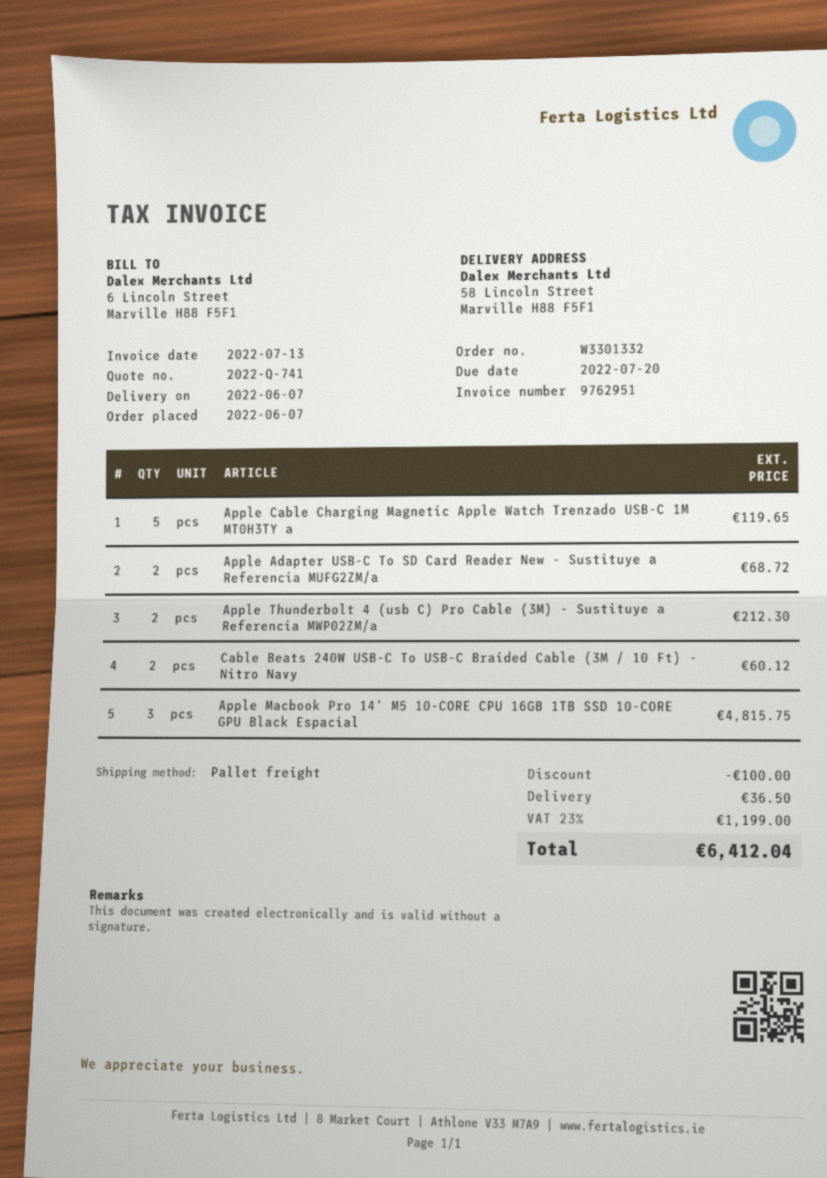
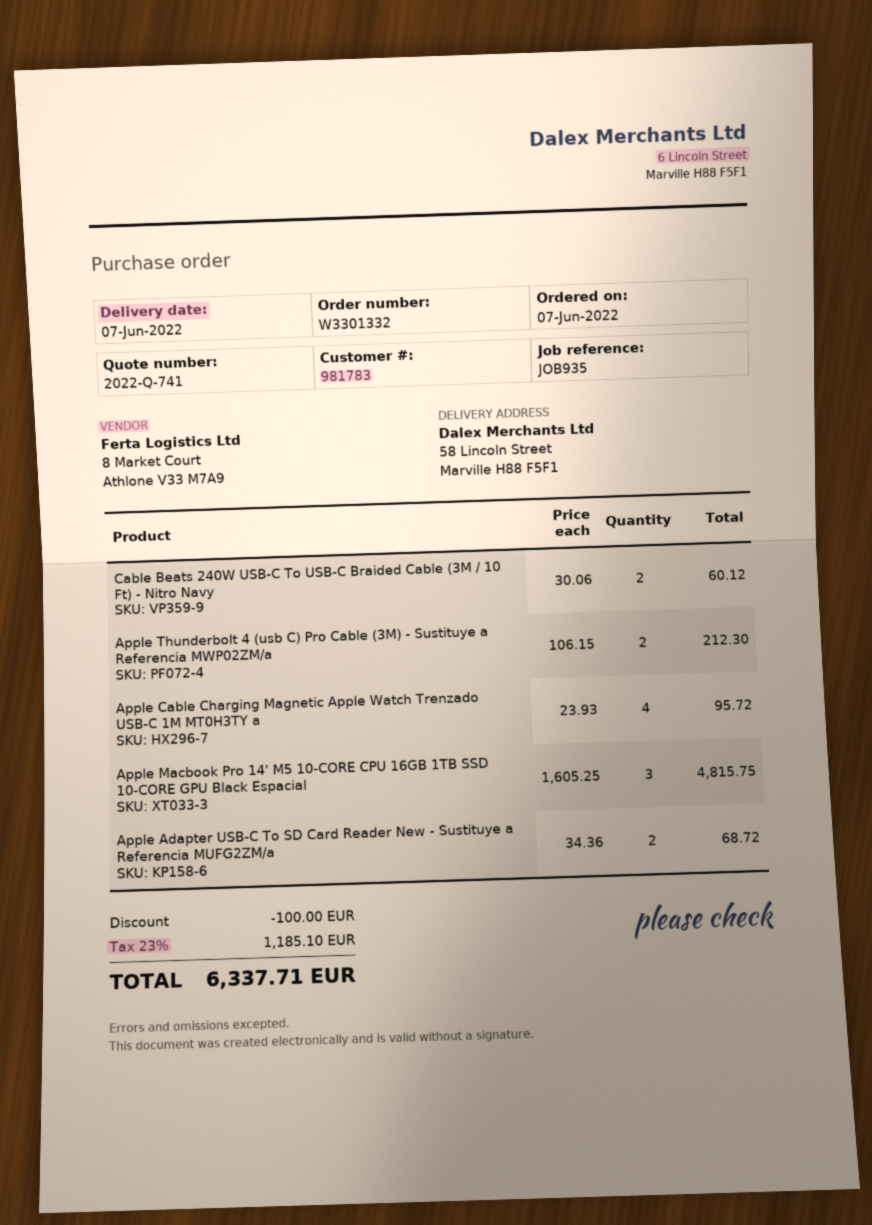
Apple Cable Charging Magnetic Apple Watch Trenzado USB-C 1M MT0H3TY a: 5 for 119.65 -> 4 for 95.72
shipping: 36.50 -> none
tax: 23% = 1199.00 -> 23% = 1185.10
total: 6412.04 -> 6337.71

